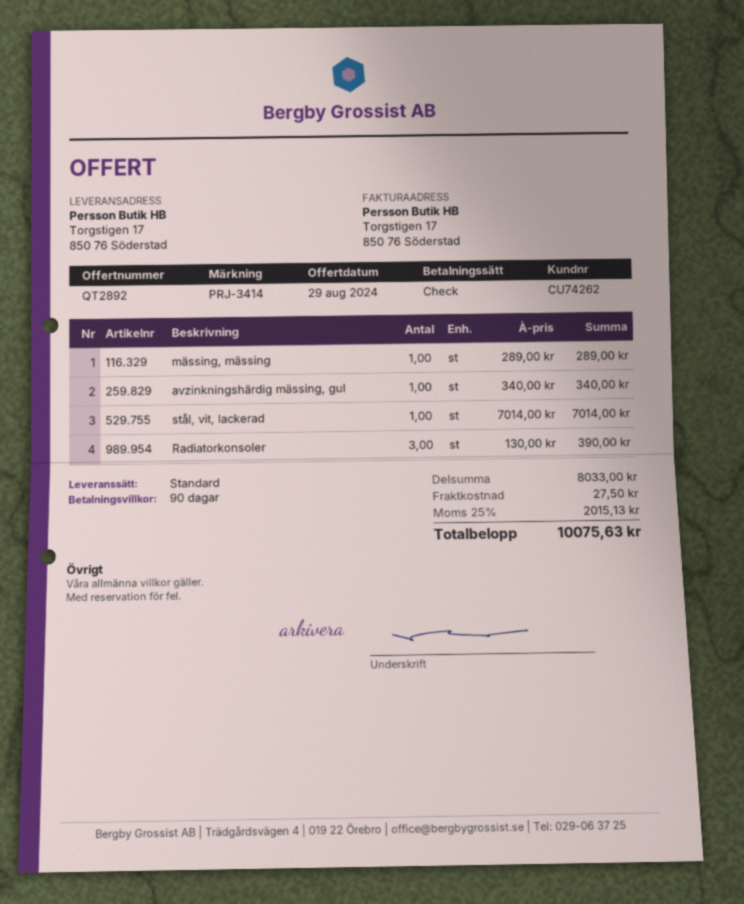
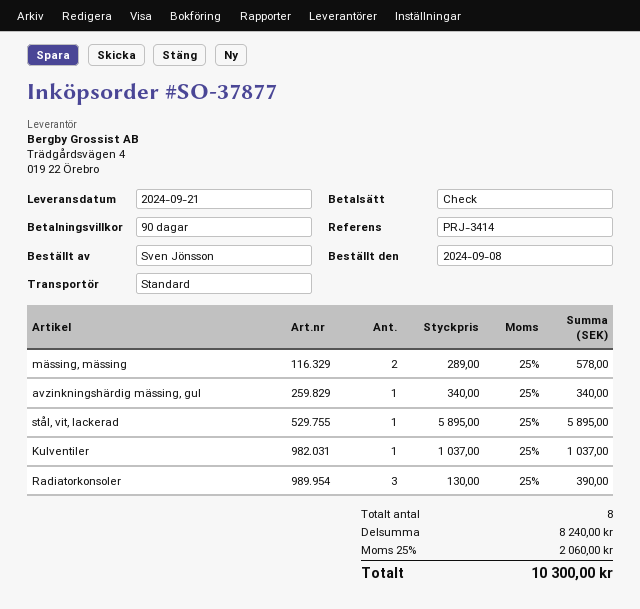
mässing, mässing: 1 x 289.00 = 289.00 -> 2 x 289.00 = 578.00
stål, vit, lackerad: 1 x 7014.00 = 7014.00 -> 1 x 5895.00 = 5895.00
Kulventiler: none -> 1 x 1037.00 = 1037.00
subtotal: 8033.00 -> 8240.00
shipping: 27.50 -> none
tax: 25% = 2015.13 -> 25% = 2060.00
total: 10075.63 -> 10300.00

